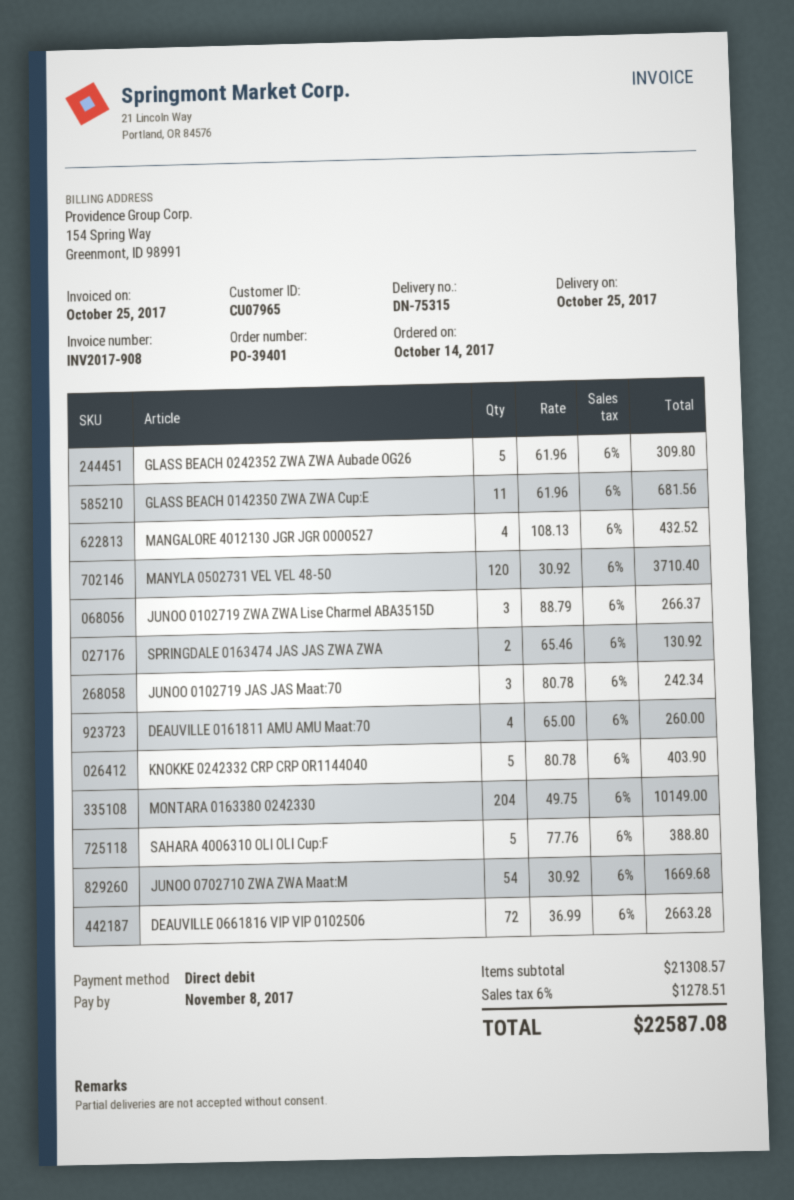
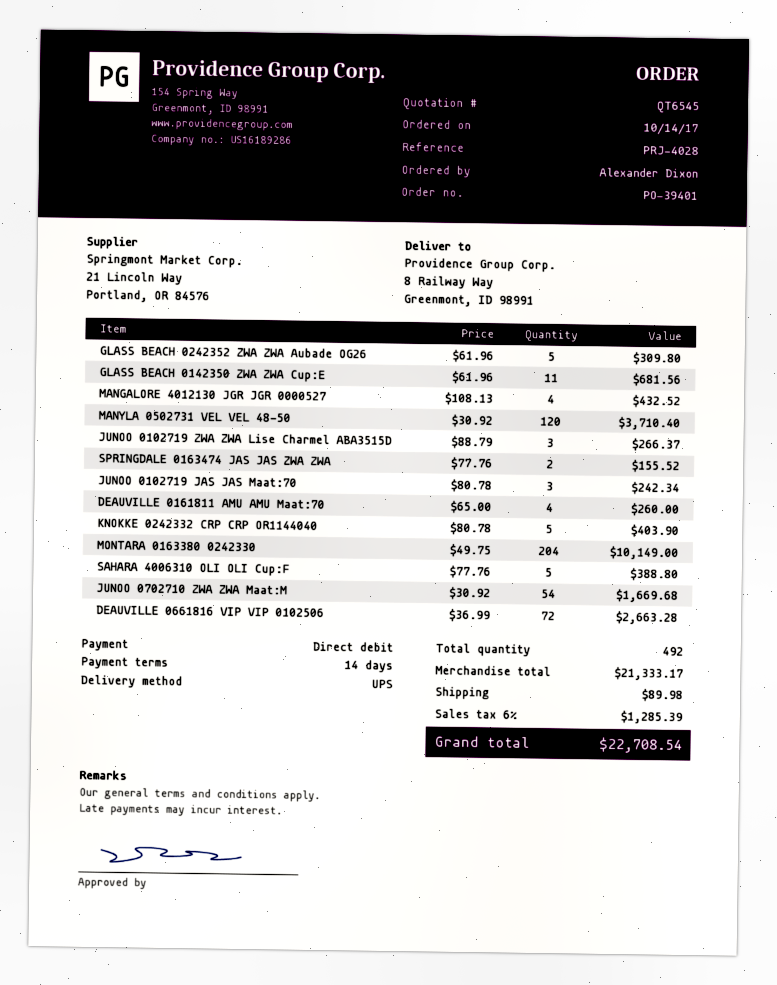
SPRINGDALE 0163474 JAS JAS ZWA ZWA: 2 x 65.46 = 130.92 -> 2 x 77.76 = 155.52
subtotal: 21308.57 -> 21333.17
shipping: none -> 89.98
tax: 6% = 1278.51 -> 6% = 1285.39
total: 22587.08 -> 22708.54

